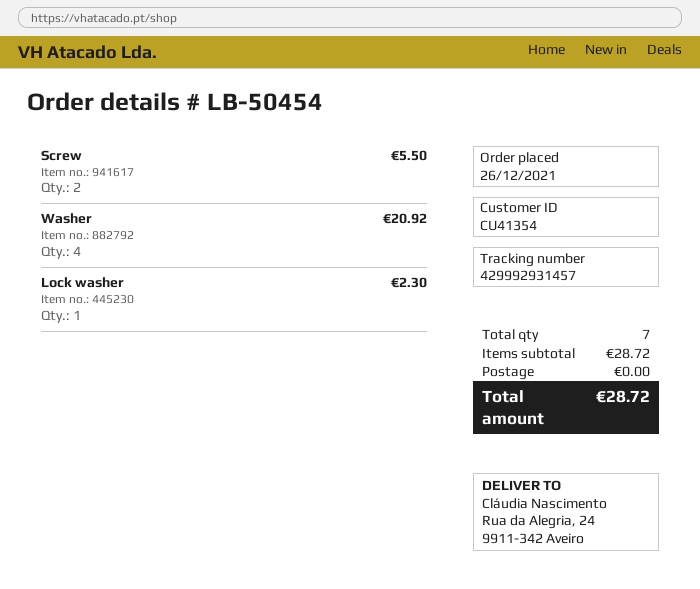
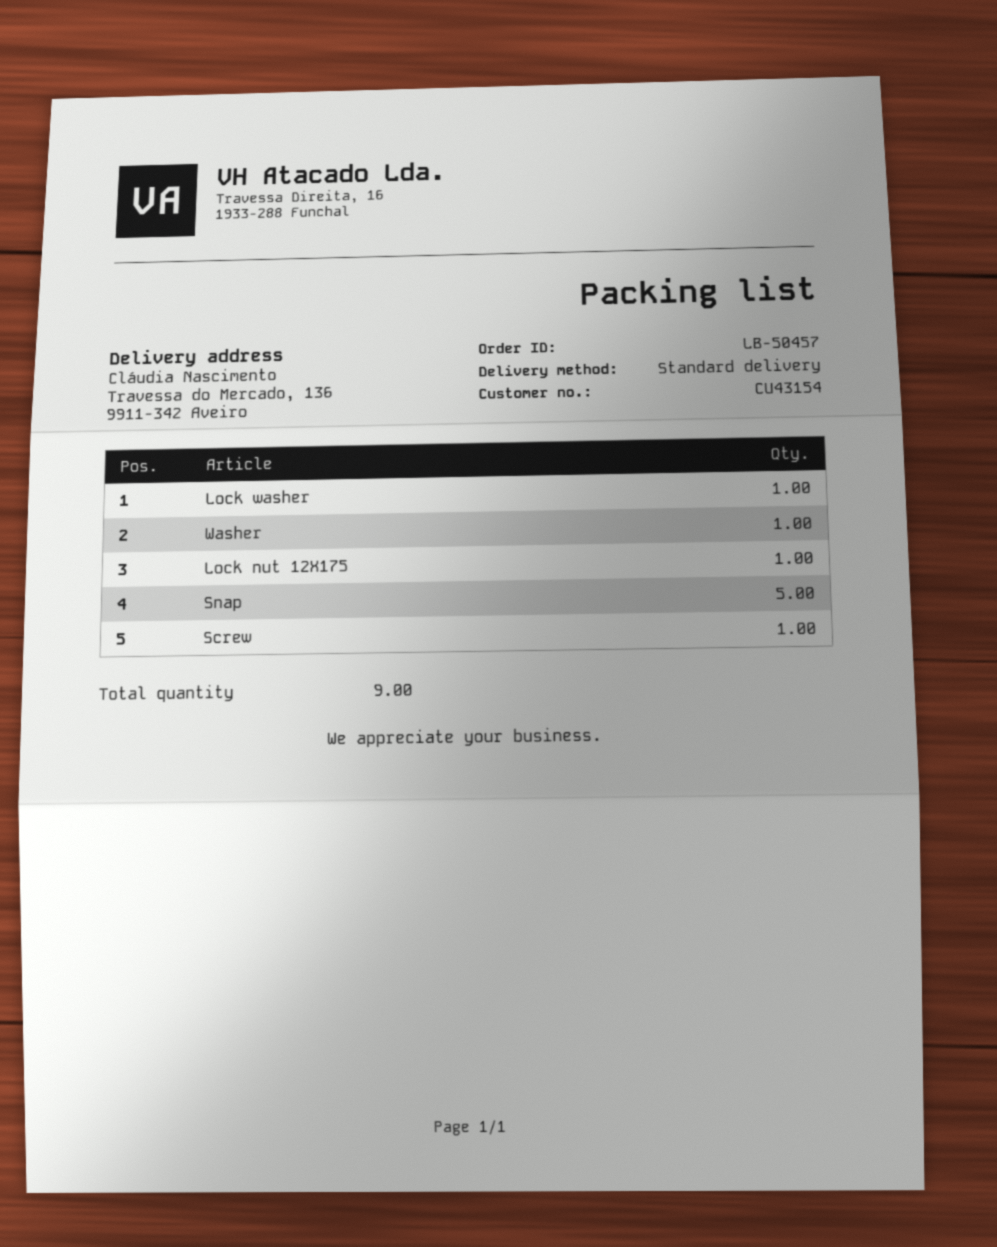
order number: LB-50454 -> LB-50457
customer number: CU41354 -> CU43154
ship to: Rua da Alegria, 24, 9911-342 Aveiro -> Travessa do Mercado, 136, 9911-342 Aveiro
Screw: 2 -> 1
Washer: 4 -> 1
Lock nut 12X175: none -> 1
Snap: none -> 5
total quantity: 7 -> 9

